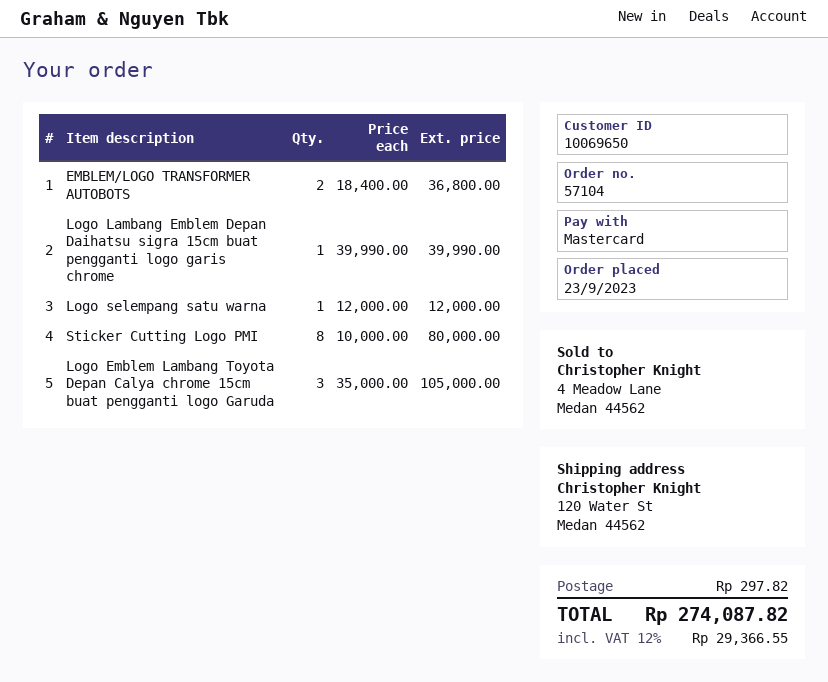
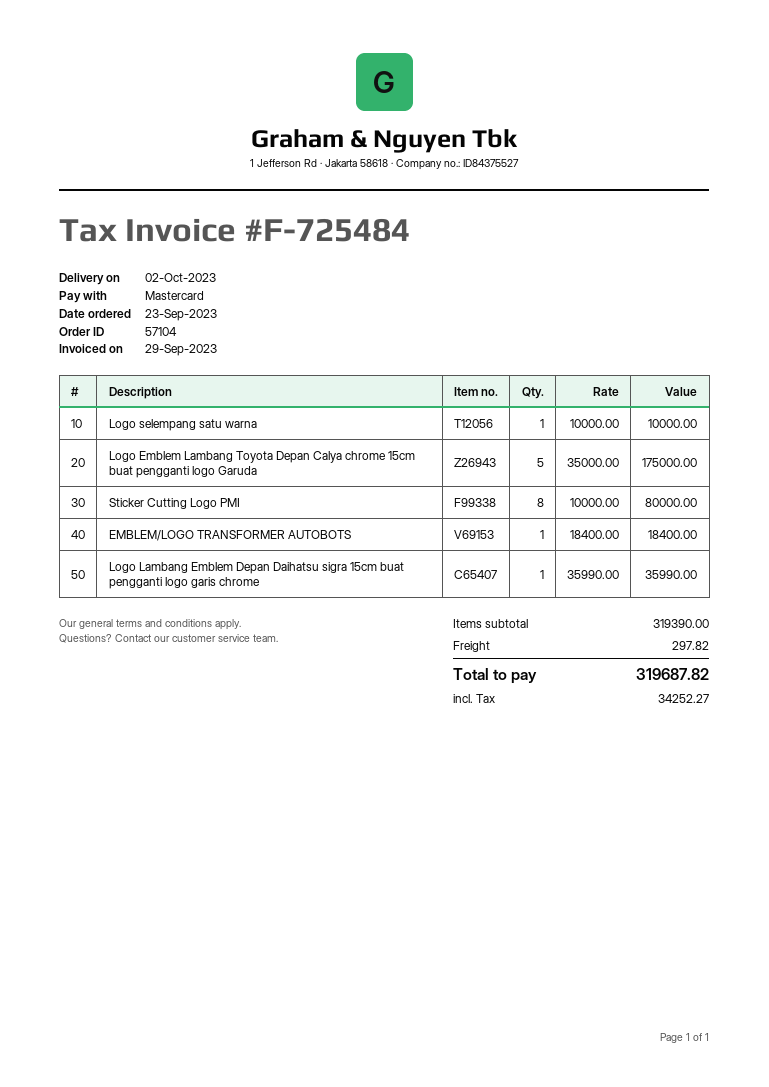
EMBLEM/LOGO TRANSFORMER AUTOBOTS: 2 x 18400.00 = 36800.00 -> 1 x 18400.00 = 18400.00
Logo Lambang Emblem Depan Daihatsu sigra 15cm buat pengganti logo garis chrome: 1 x 39990.00 = 39990.00 -> 1 x 35990.00 = 35990.00
Logo selempang satu warna: 1 x 12000.00 = 12000.00 -> 1 x 10000.00 = 10000.00
Logo Emblem Lambang Toyota Depan Calya chrome 15cm buat pengganti logo Garuda: 3 x 35000.00 = 105000.00 -> 5 x 35000.00 = 175000.00
tax: 29366.55 -> 34252.27
total: 274087.82 -> 319687.82

